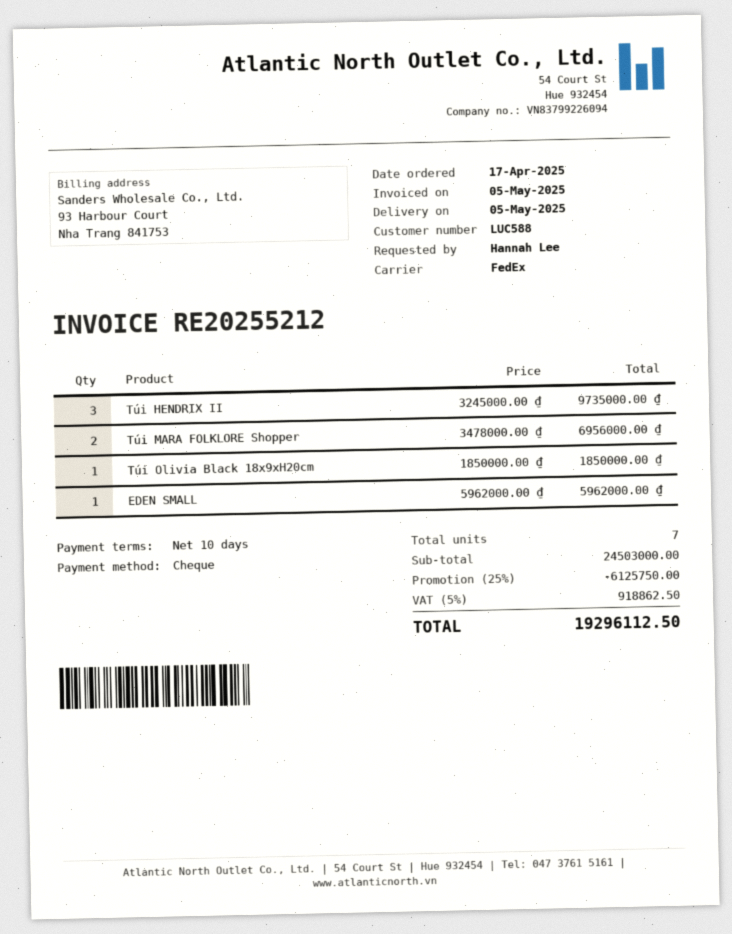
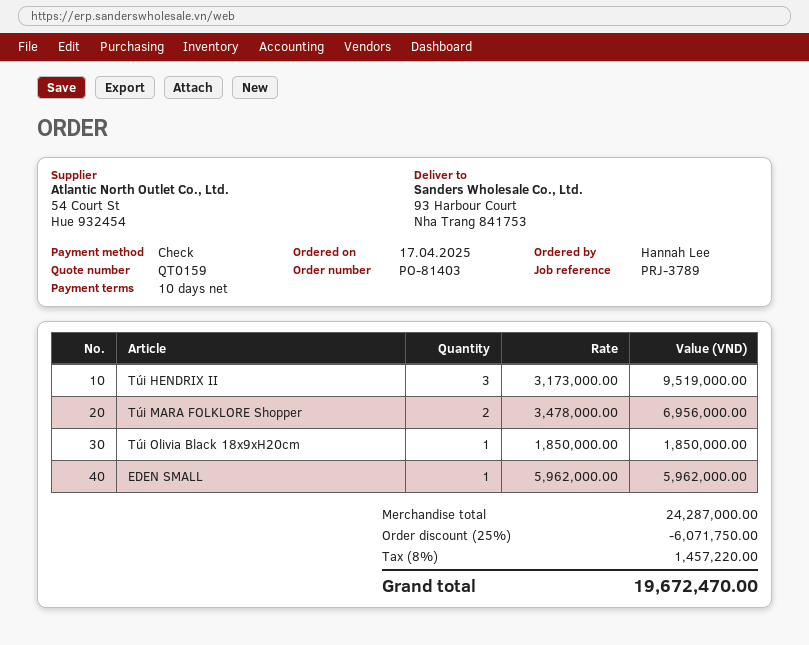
Túi HENDRIX II: 3 x 3245000.00 = 9735000.00 -> 3 x 3173000.00 = 9519000.00
subtotal: 24503000.00 -> 24287000.00
discount: 25% = 6125750.00 -> 25% = 6071750.00
tax: 5% = 918862.50 -> 8% = 1457220.00
total: 19296112.50 -> 19672470.00

